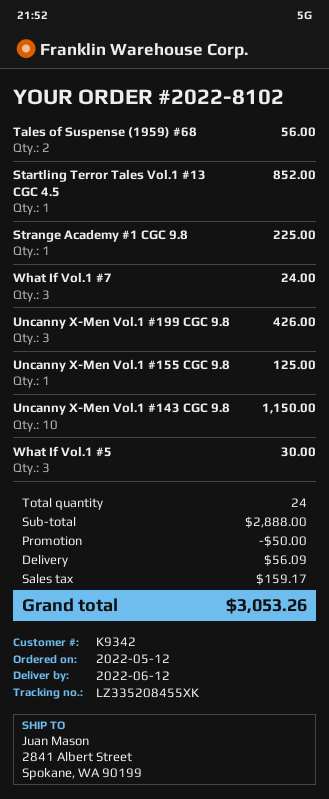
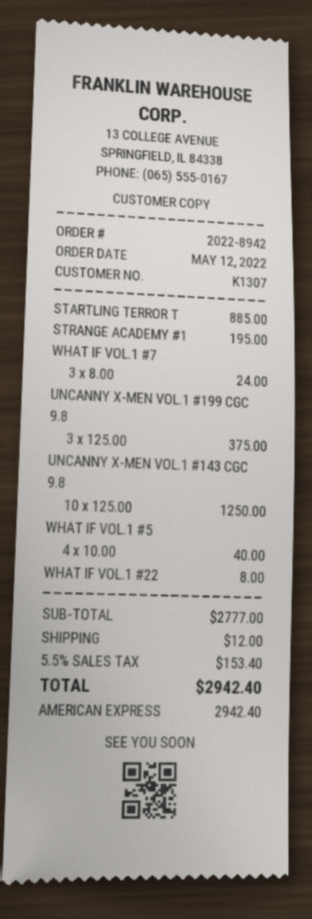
order number: 2022-8102 -> 2022-8942
customer number: K9342 -> K1307
Tales of Suspense (1959) #68: 2 for 56.00 -> none
Startling Terror Tales Vol.1 #13 CGC 4.5: 1 for 852.00 -> 1 for 885.00
Strange Academy #1 CGC 9.8: 1 for 225.00 -> 1 for 195.00
Uncanny X-Men Vol.1 #199 CGC 9.8: 3 for 426.00 -> 3 for 375.00
Uncanny X-Men Vol.1 #155 CGC 9.8: 1 for 125.00 -> none
Uncanny X-Men Vol.1 #143 CGC 9.8: 10 for 1150.00 -> 10 for 1250.00
What If Vol.1 #5: 3 for 30.00 -> 4 for 40.00
WHAT IF VOL.1 #22: none -> 1 for 8.00
subtotal: 2888.00 -> 2777.00
discount: 50.00 -> none
shipping: 56.09 -> 12.00
tax: 159.17 -> 153.40
total: 3053.26 -> 2942.40

